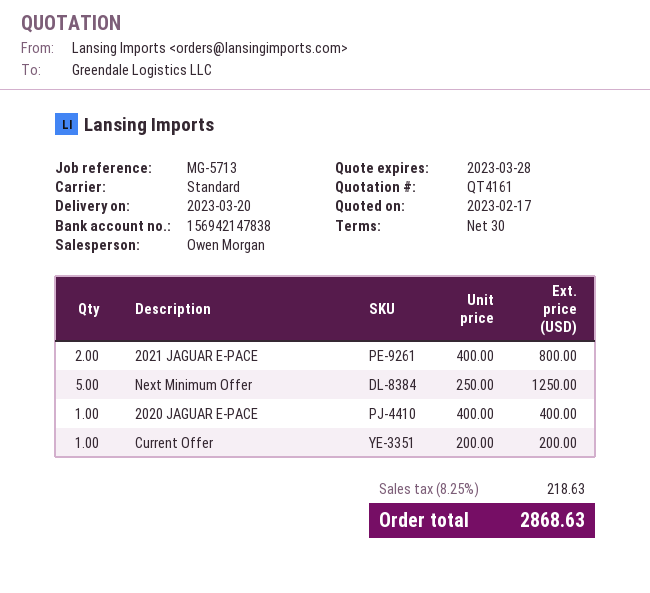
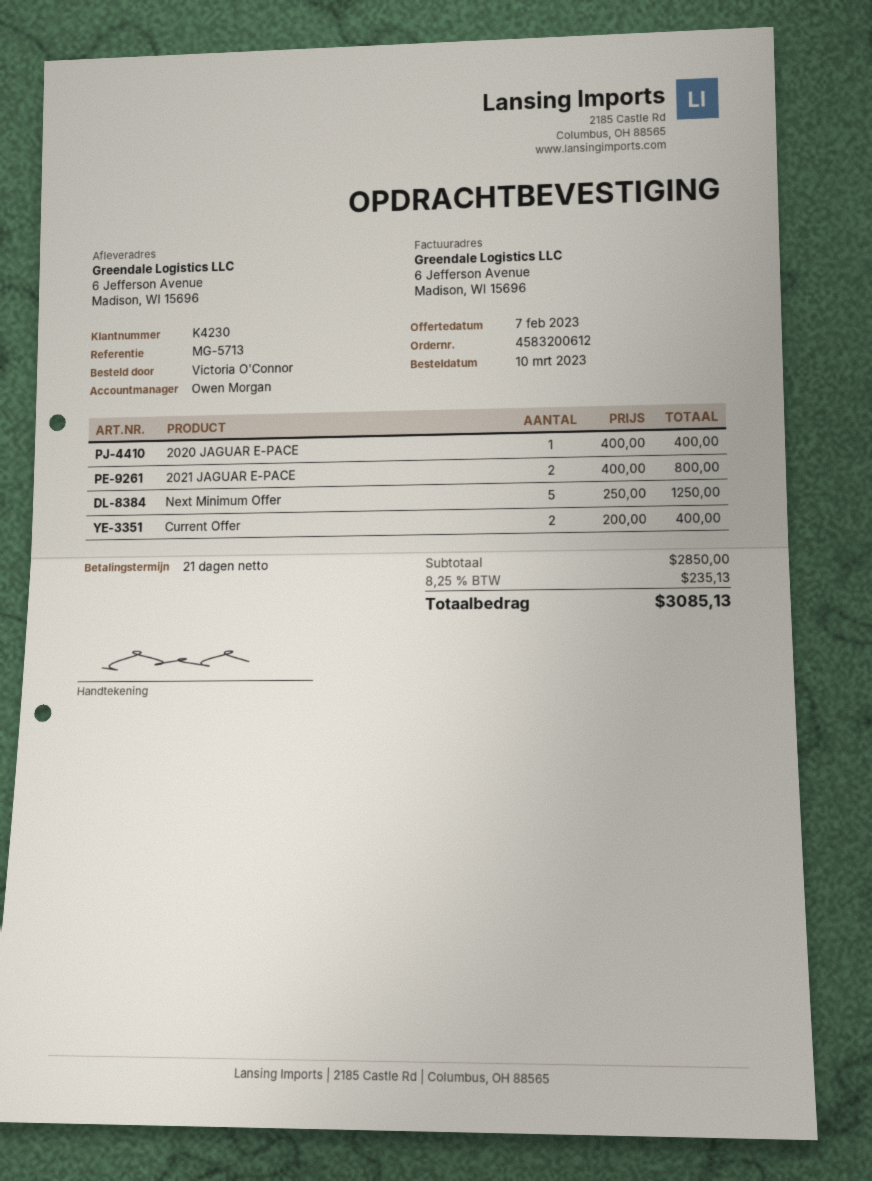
quote date: 2023-02-17 -> 2023-02-07
payment terms: 30 days -> 21 days
Current Offer: 1 x 200.00 = 200.00 -> 2 x 200.00 = 400.00
tax: 8.25% = 218.63 -> 8.25% = 235.13
total: 2868.63 -> 3085.13

